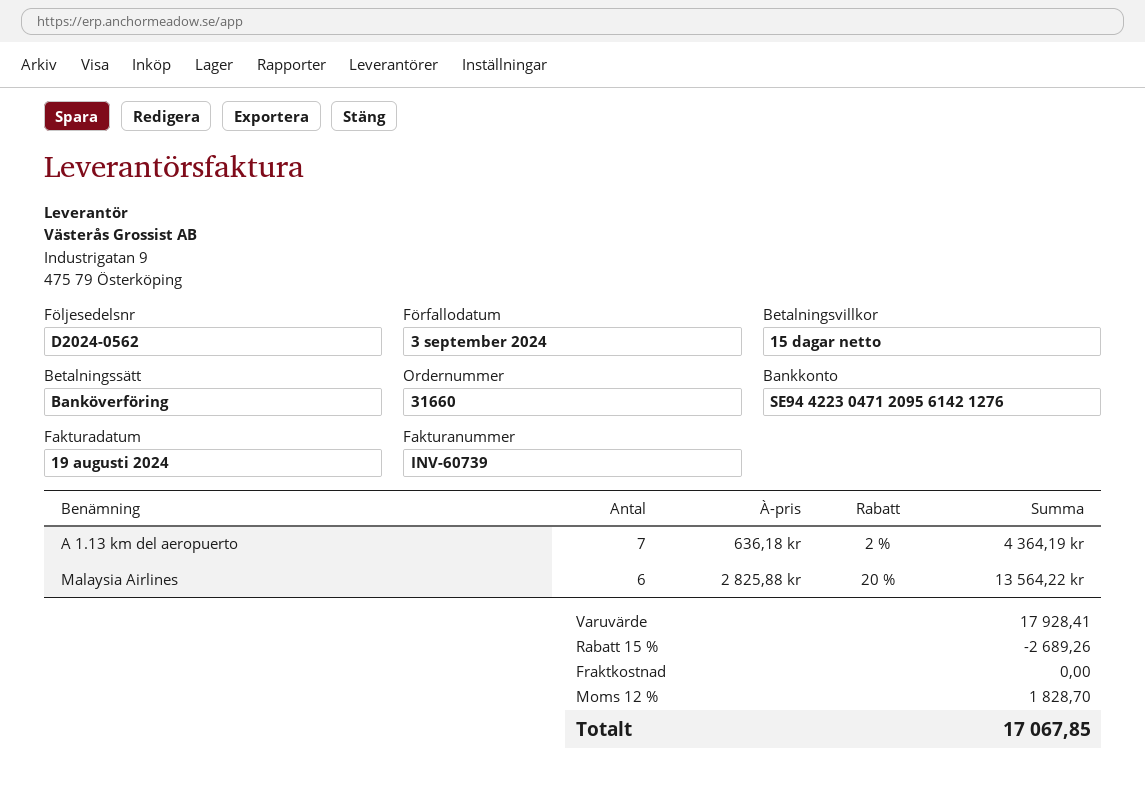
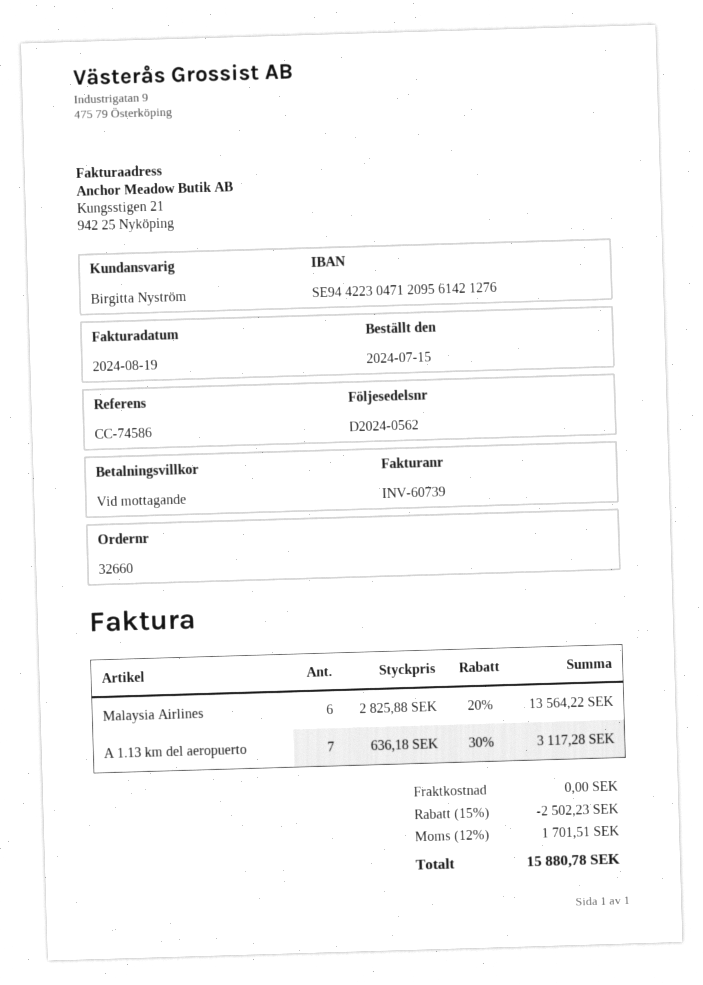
order number: 31660 -> 32660
payment terms: 15 days -> on receipt
A 1.13 km del aeropuerto: 7 x 636.18 - 2% = 4364.19 -> 7 x 636.18 - 30% = 3117.28
discount: 15% = 2689.26 -> 15% = 2502.23
tax: 12% = 1828.70 -> 12% = 1701.51
total: 17067.85 -> 15880.78

